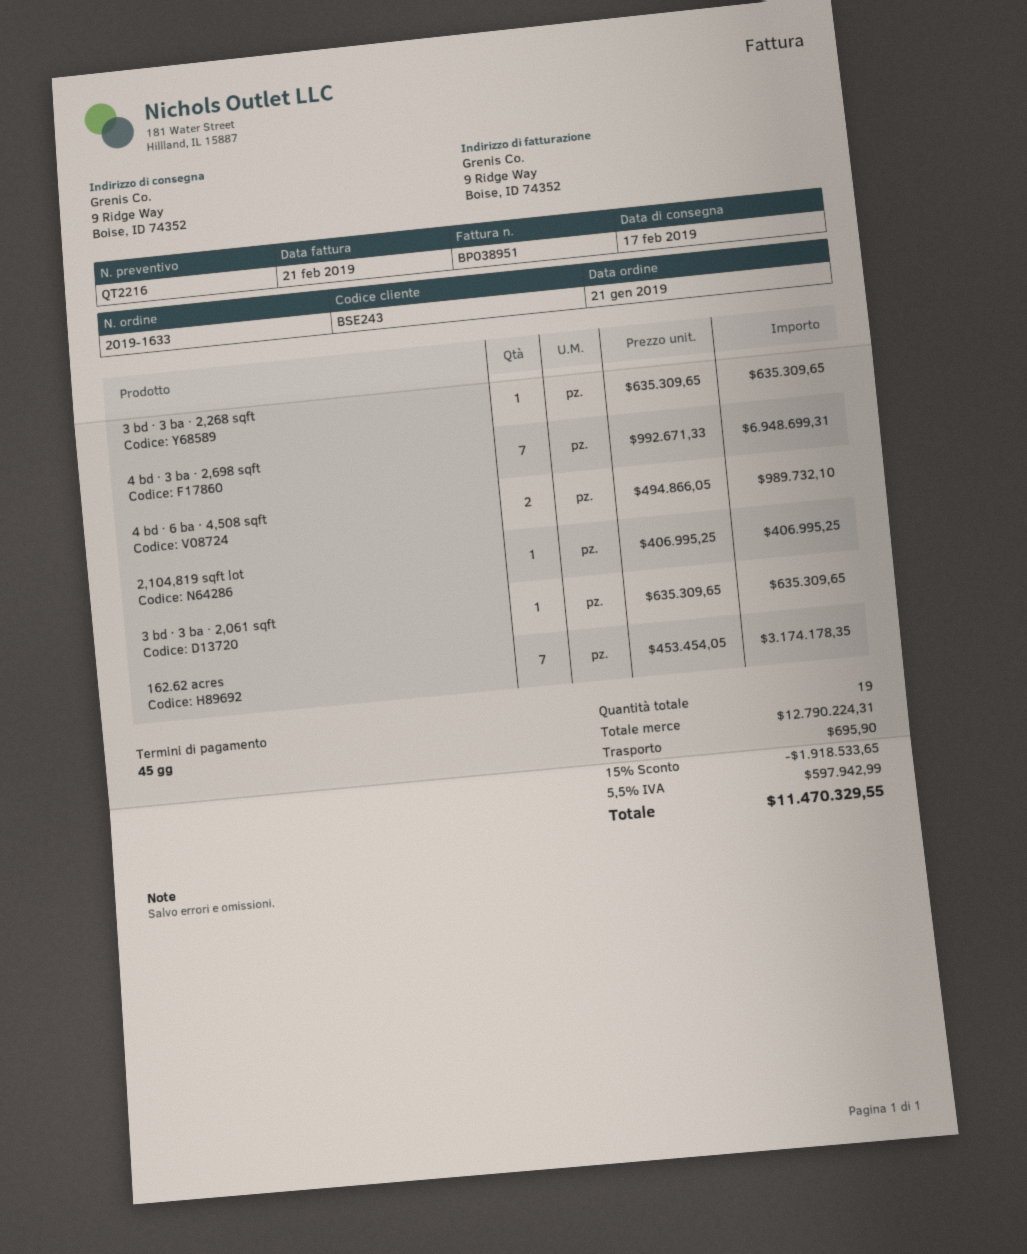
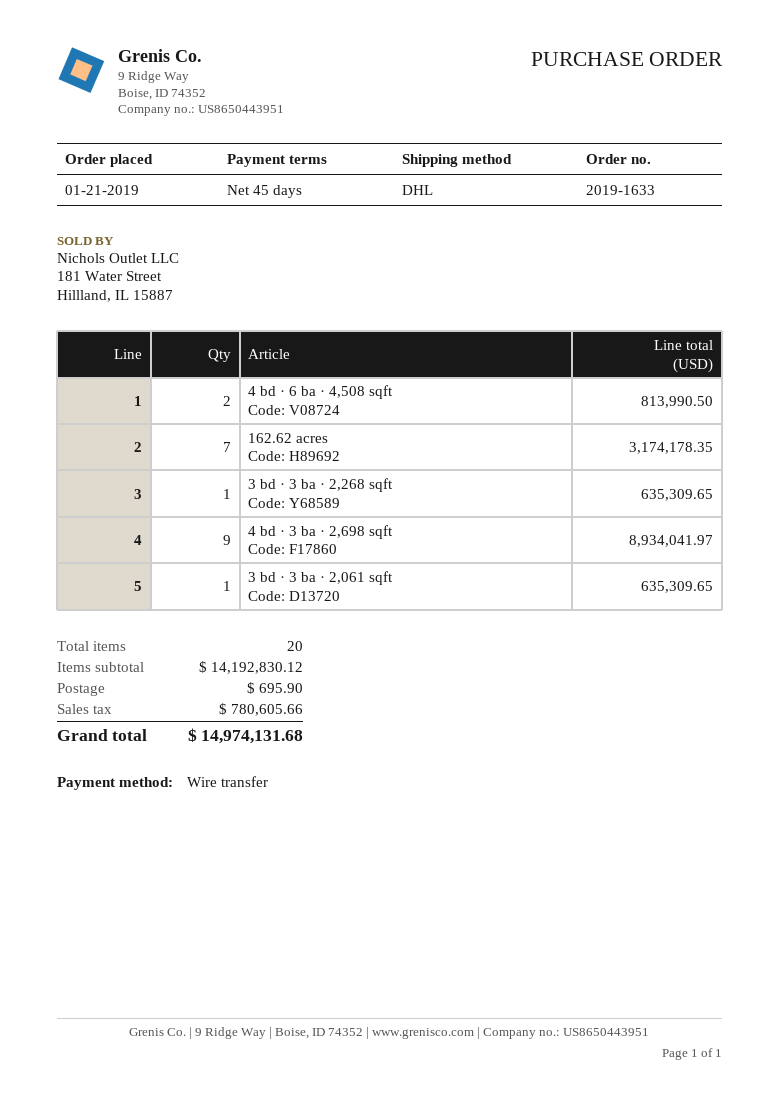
4 bd · 3 ba · 2,698 sqft: 7 for 6948699.31 -> 9 for 8934041.97
4 bd · 6 ba · 4,508 sqft: 2 for 989732.10 -> 2 for 813990.50
2,104,819 sqft lot: 1 for 406995.25 -> none
total quantity: 19 -> 20
subtotal: 12790224.31 -> 14192830.12
discount: 15% = 1918533.65 -> none
tax: 597942.99 -> 780605.66
total: 11470329.55 -> 14974131.68

